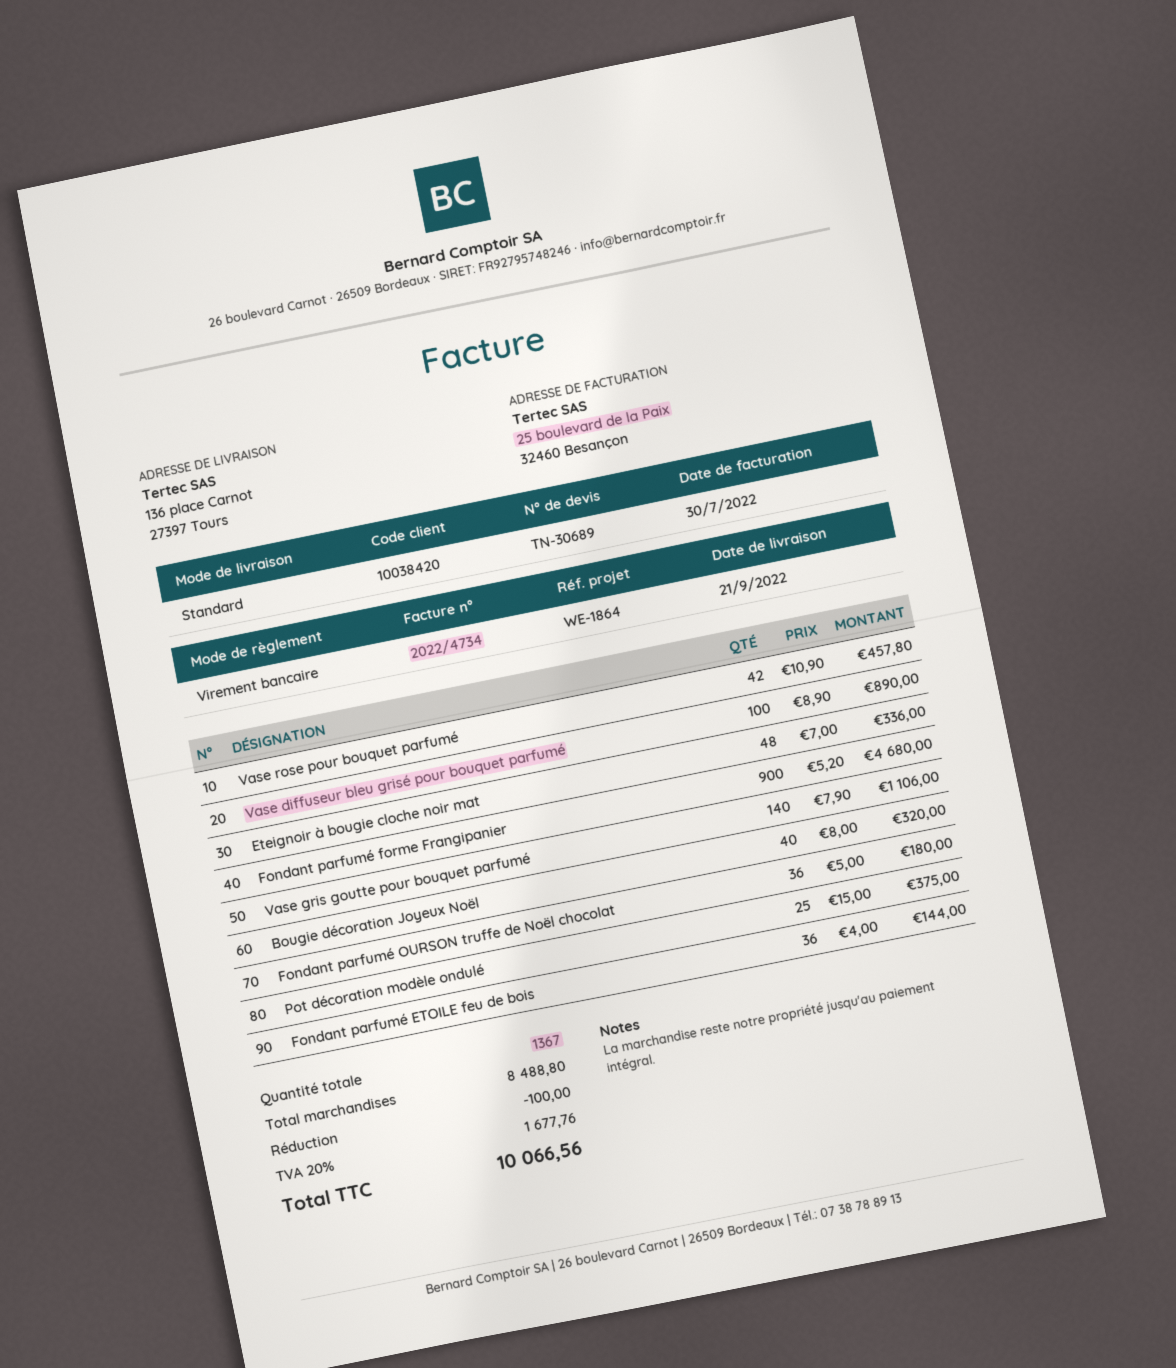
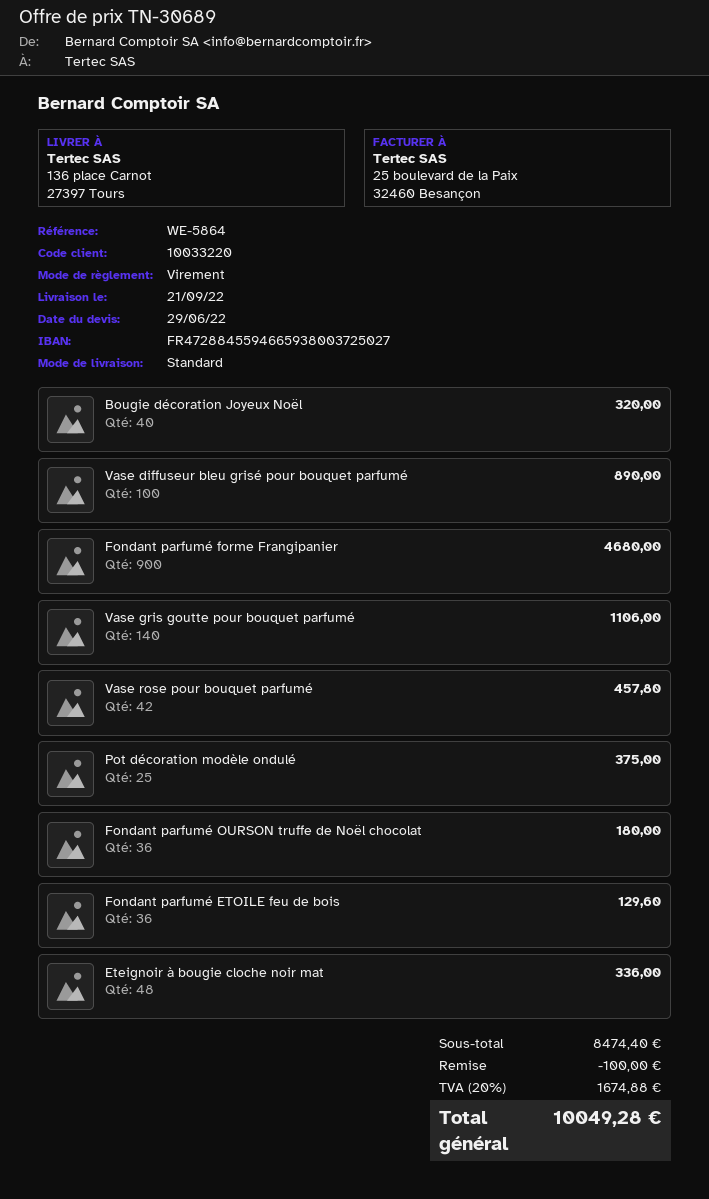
customer number: 10038420 -> 10033220
reference: WE-1864 -> WE-5864
Fondant parfumé ETOILE feu de bois: 36 for 144.00 -> 36 for 129.60
subtotal: 8488.80 -> 8474.40
tax: 20% = 1677.76 -> 20% = 1674.88
total: 10066.56 -> 10049.28

